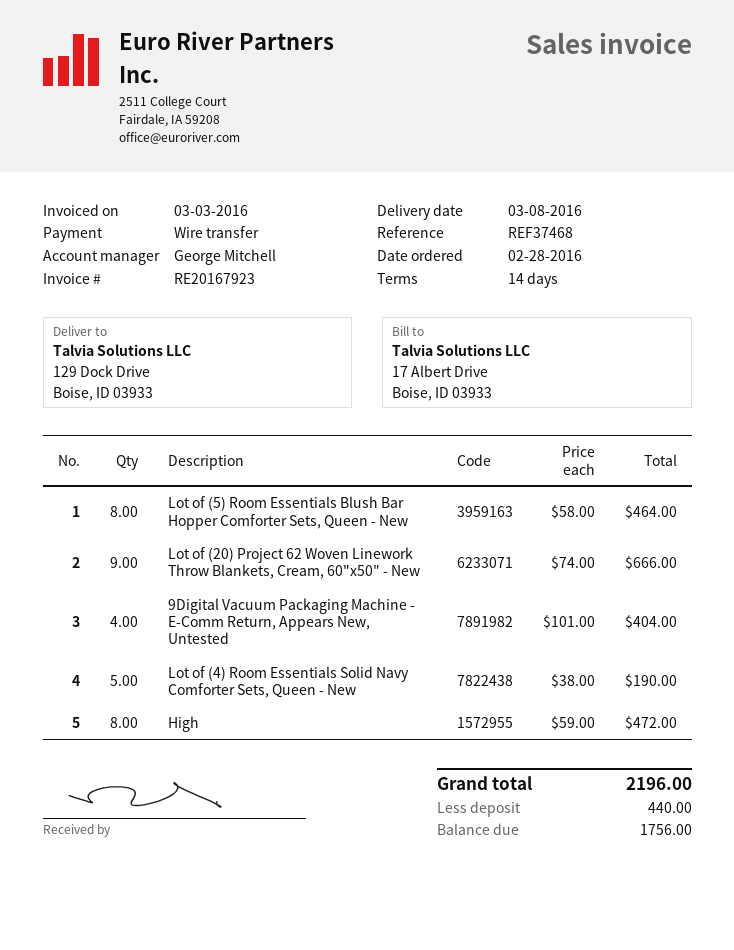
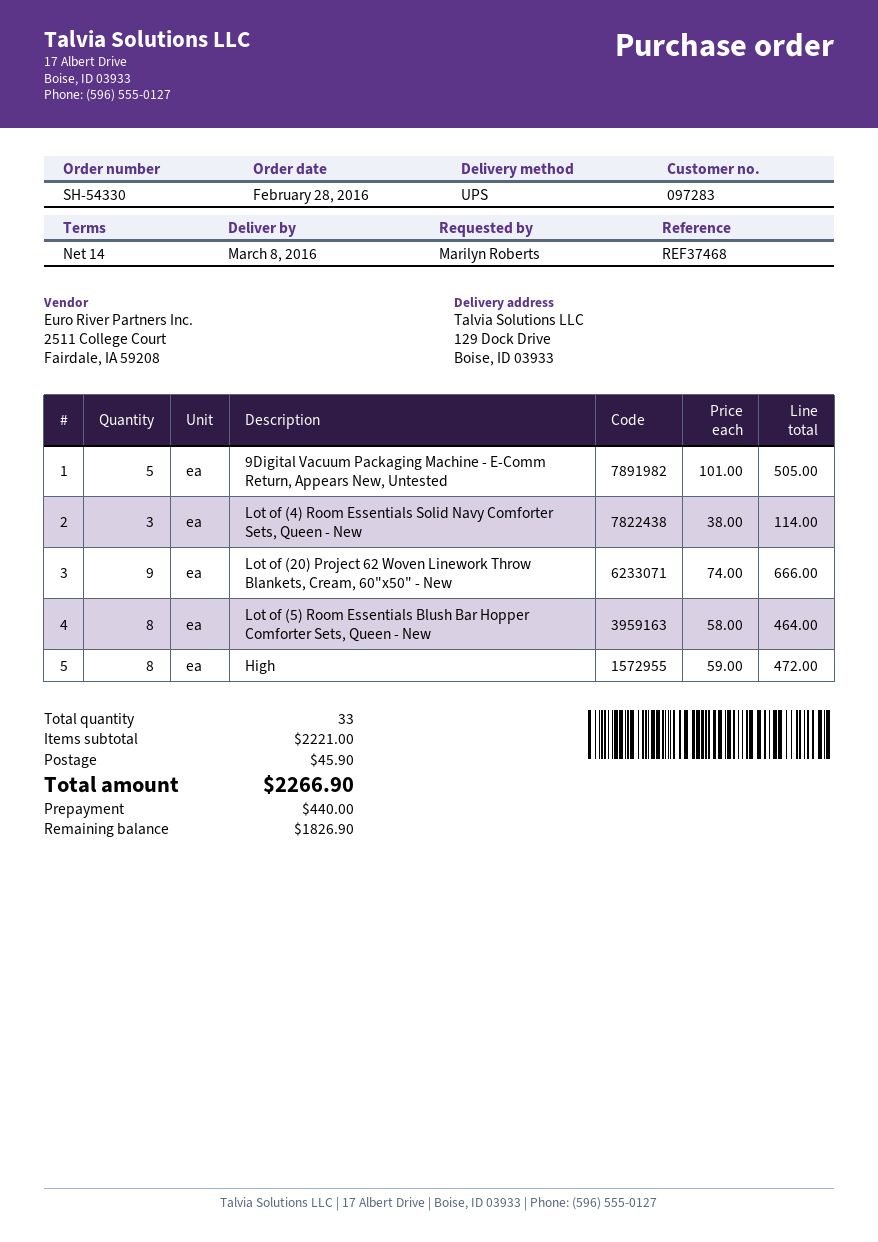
9Digital Vacuum Packaging Machine - E-Comm Return, Appears New, Untested: 4 x 101.00 = 404.00 -> 5 x 101.00 = 505.00
Lot of (4) Room Essentials Solid Navy Comforter Sets, Queen - New: 5 x 38.00 = 190.00 -> 3 x 38.00 = 114.00
shipping: none -> 45.90
total: 2196.00 -> 2266.90
balance: 1756.00 -> 1826.90

